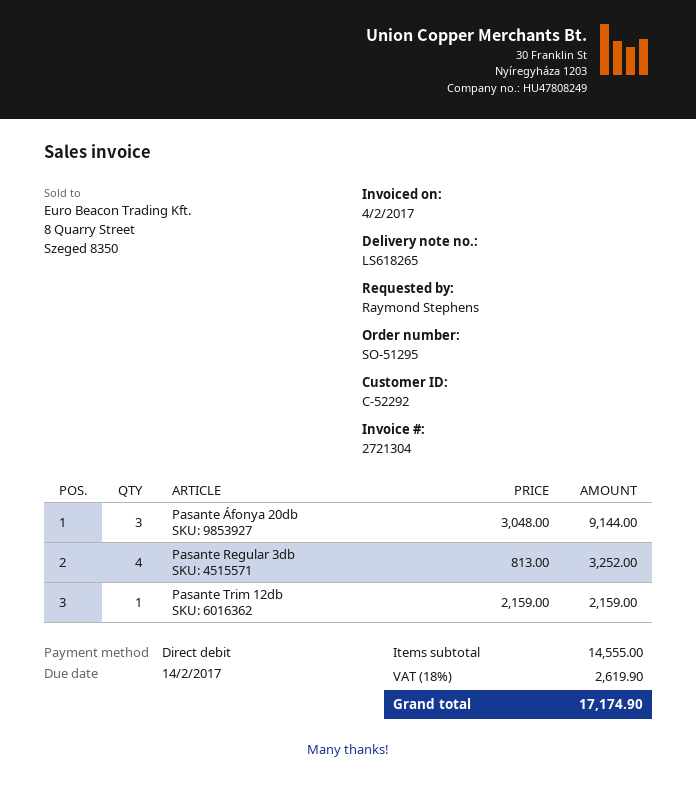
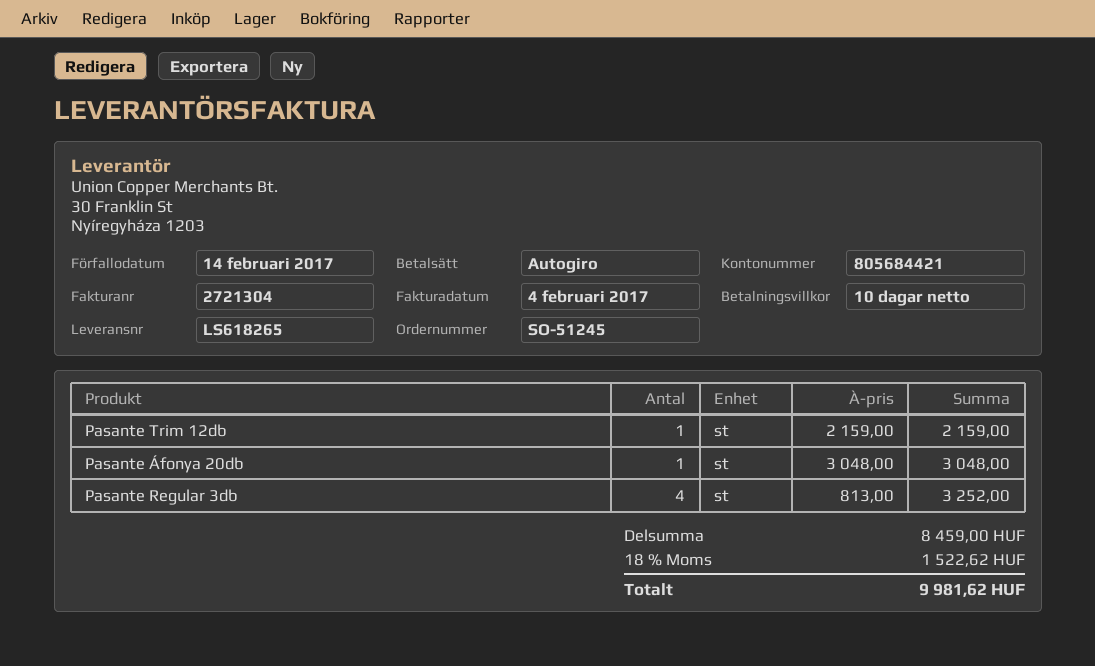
order number: SO-51295 -> SO-51245
Pasante Áfonya 20db: 3 x 3048.00 = 9144.00 -> 1 x 3048.00 = 3048.00
subtotal: 14555.00 -> 8459.00
tax: 18% = 2619.90 -> 18% = 1522.62
total: 17174.90 -> 9981.62

